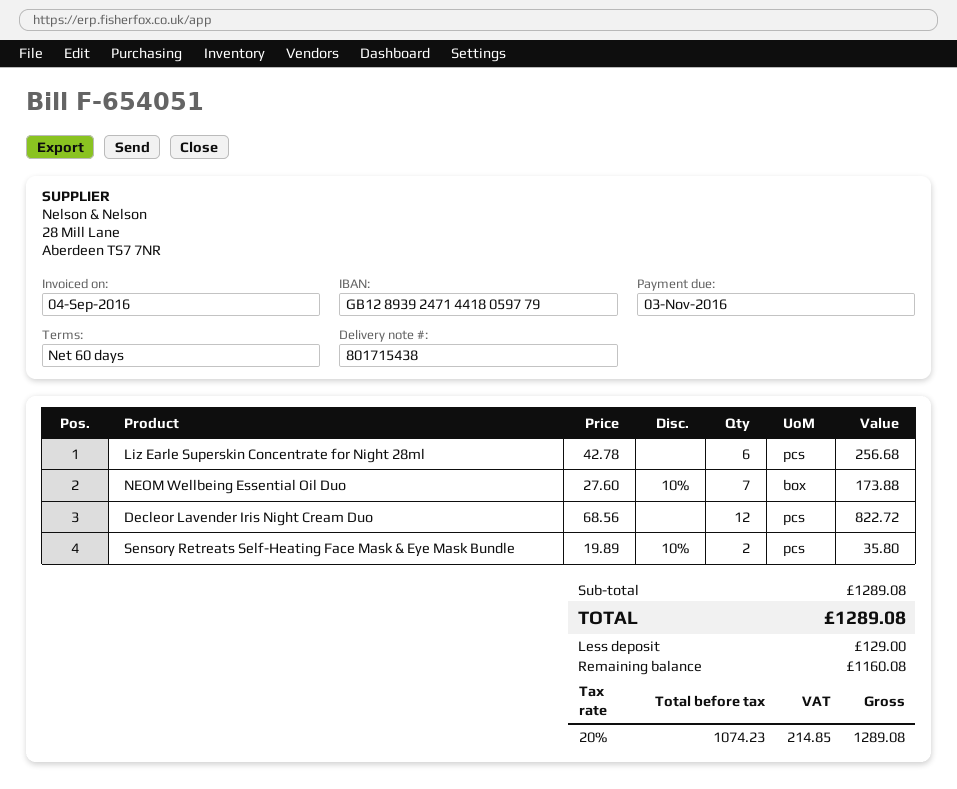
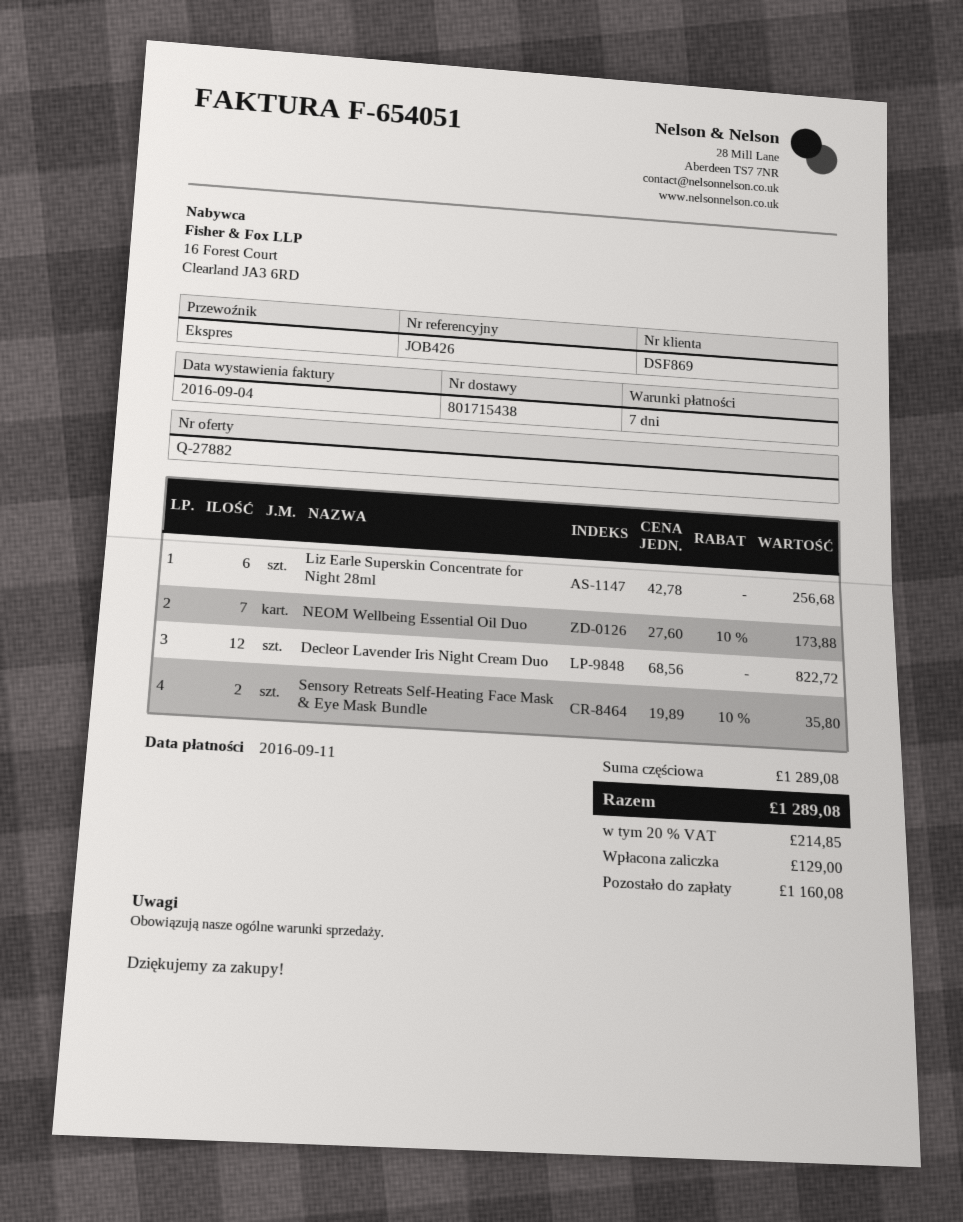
payment terms: 60 days -> 7 days
due date: 2016-11-03 -> 2016-09-11

